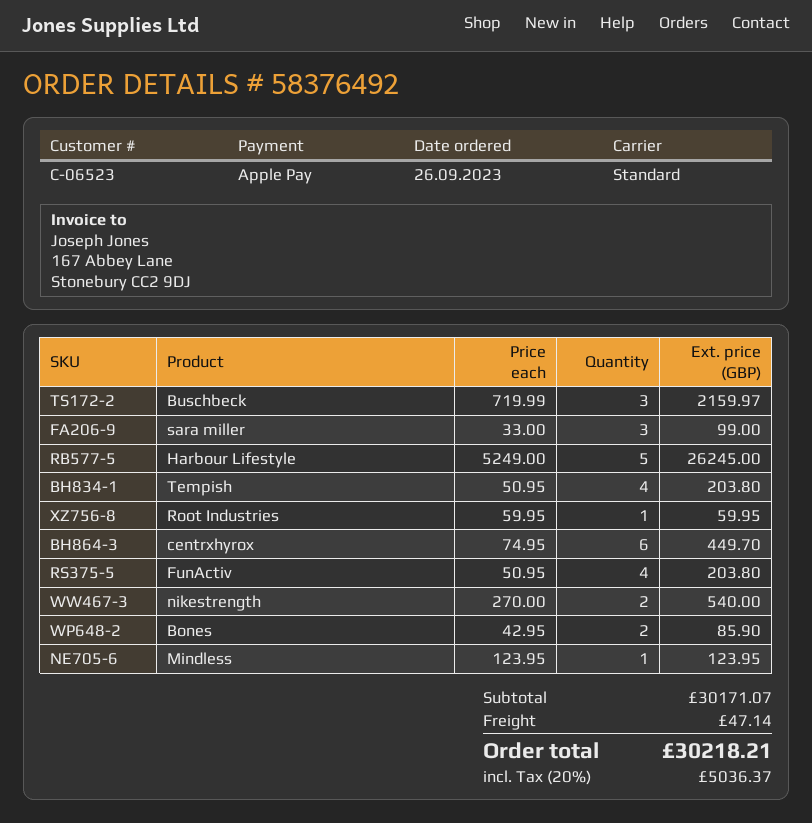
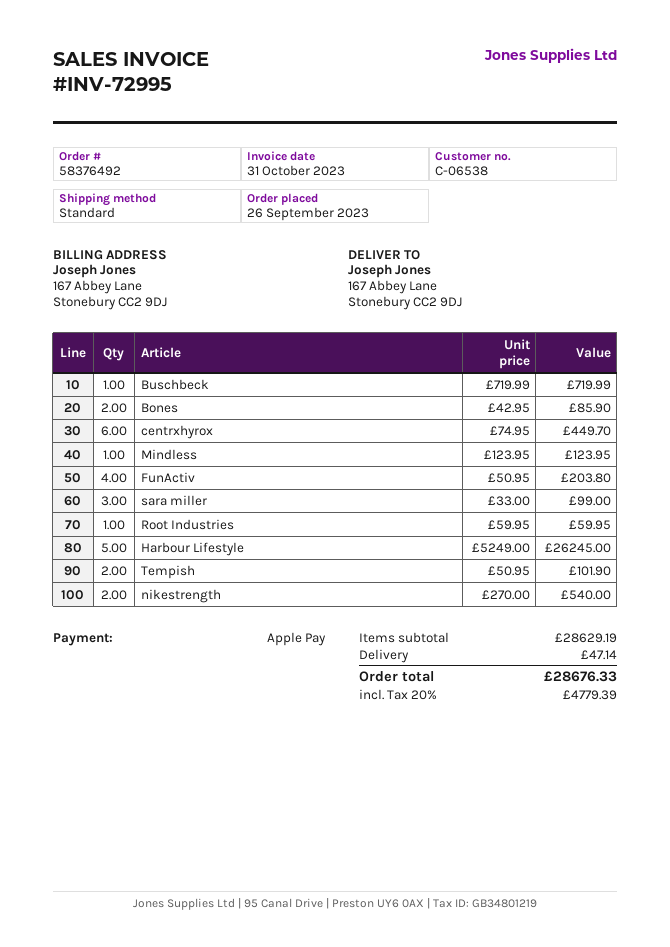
customer number: C-06523 -> C-06538
Buschbeck: 3 x 719.99 = 2159.97 -> 1 x 719.99 = 719.99
Tempish: 4 x 50.95 = 203.80 -> 2 x 50.95 = 101.90
subtotal: 30171.07 -> 28629.19
tax: 20% = 5036.37 -> 20% = 4779.39
total: 30218.21 -> 28676.33

